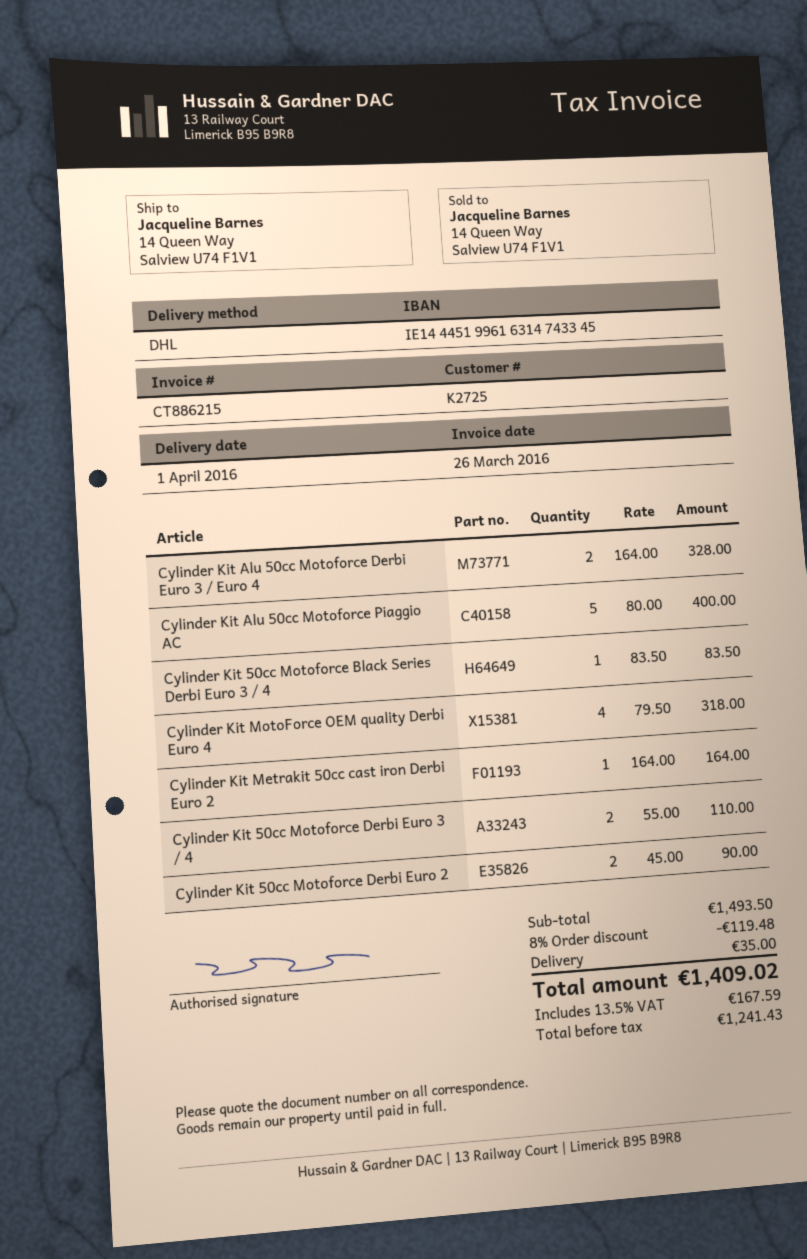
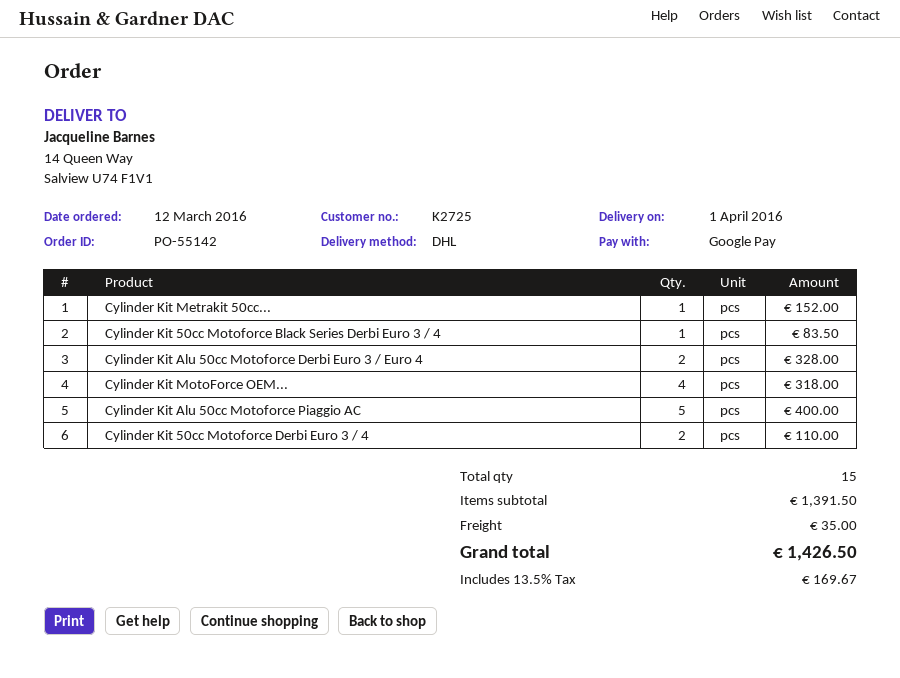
Cylinder Kit Metrakit 50cc cast iron Derbi Euro 2: 1 for 164.00 -> 1 for 152.00
Cylinder Kit 50cc Motoforce Derbi Euro 2: 2 for 90.00 -> none
subtotal: 1493.50 -> 1391.50
discount: 8% = 119.48 -> none
tax: 13.5% = 167.59 -> 13.5% = 169.67
total: 1409.02 -> 1426.50

